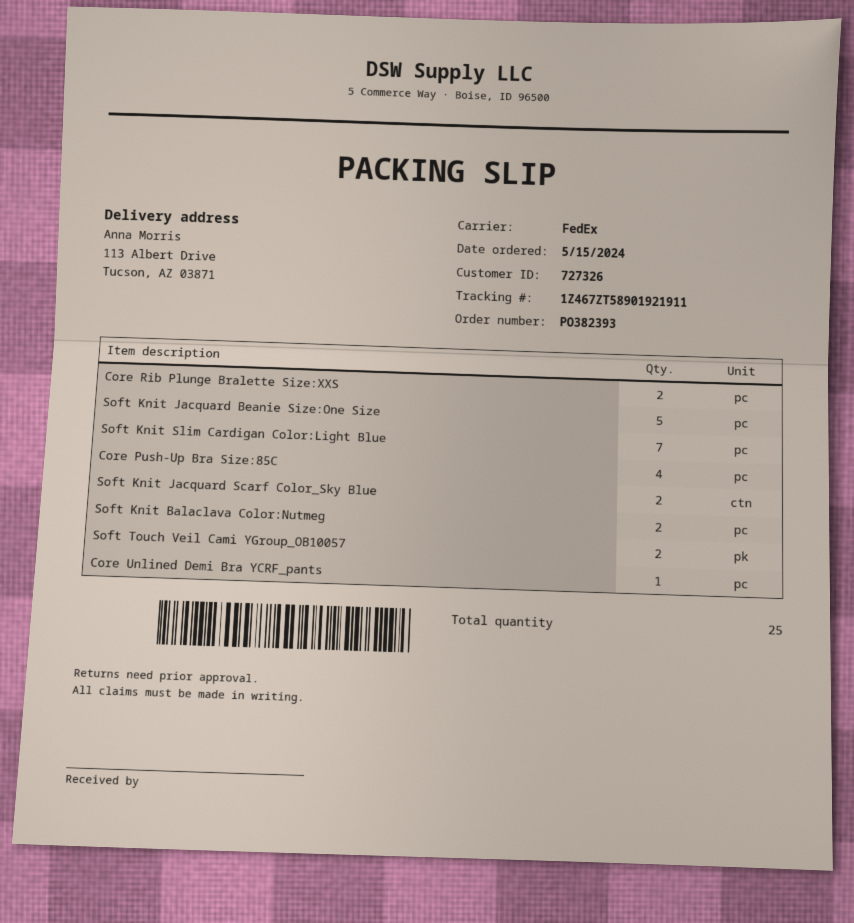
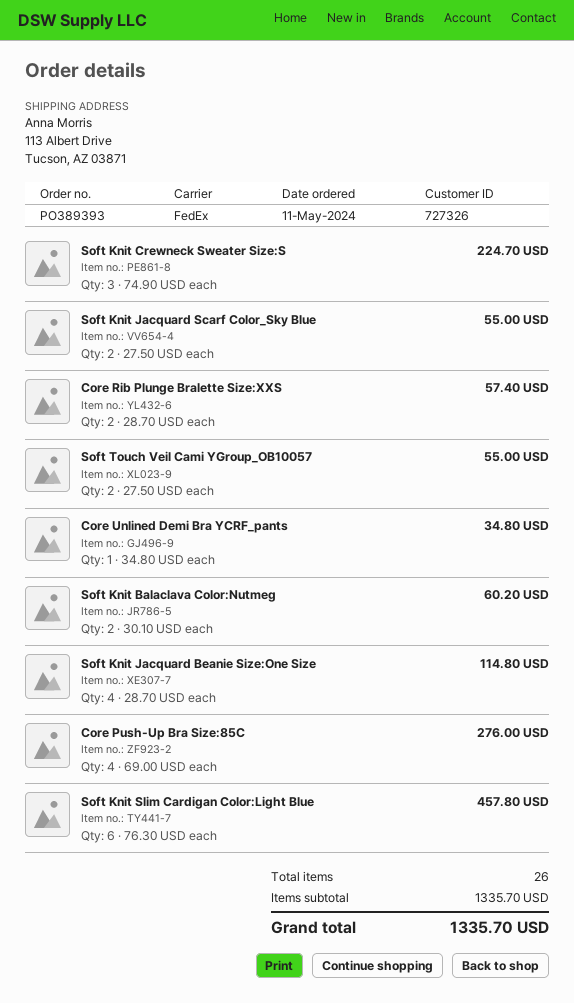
order number: PO382393 -> PO389393
order date: 2024-05-15 -> 2024-05-11
Soft Knit Jacquard Beanie Size:One Size: 5 -> 4
Soft Knit Slim Cardigan Color:Light Blue: 7 -> 6
Soft Knit Crewneck Sweater Size:S: none -> 3
total quantity: 25 -> 26

